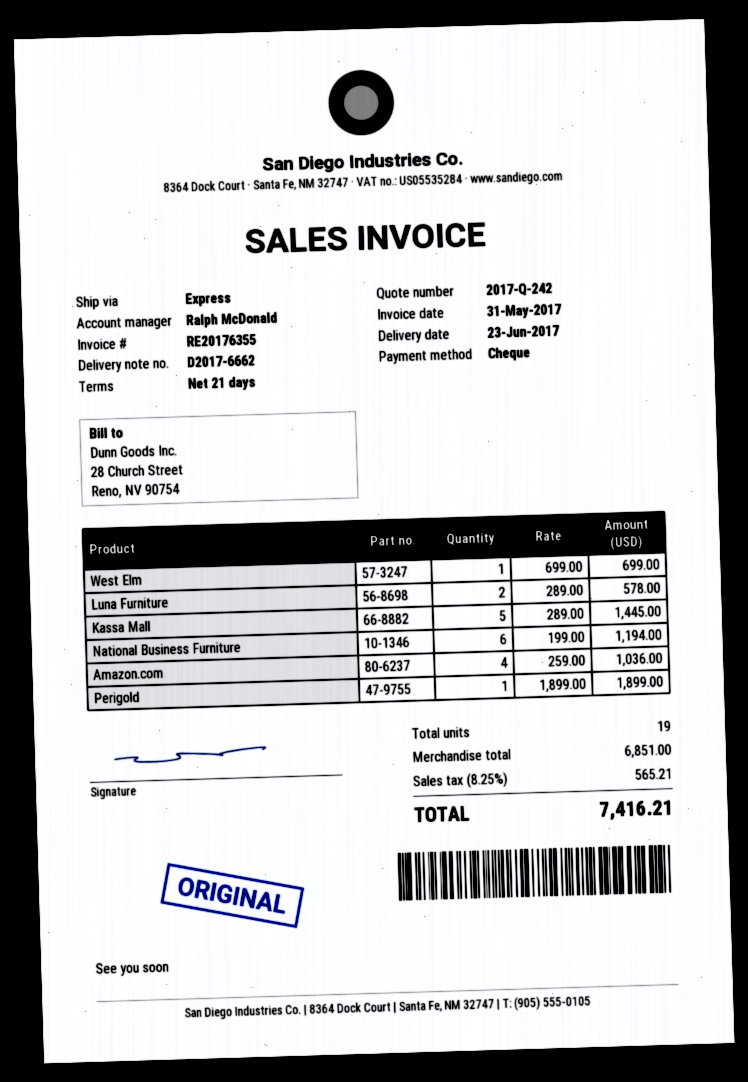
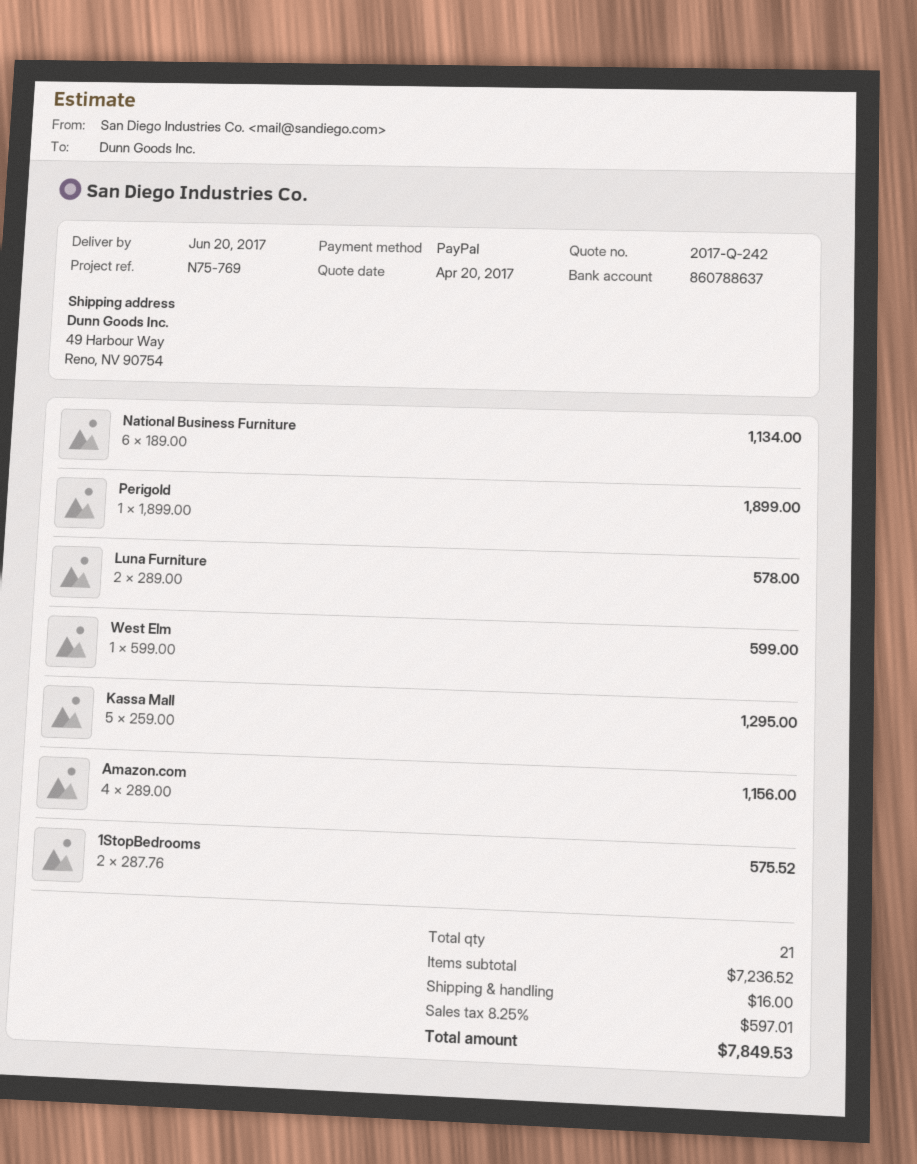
delivery date: 2017-06-23 -> 2017-06-20
payment method: cheque -> PayPal
West Elm: 1 x 699.00 = 699.00 -> 1 x 599.00 = 599.00
Kassa Mall: 5 x 289.00 = 1445.00 -> 5 x 259.00 = 1295.00
National Business Furniture: 6 x 199.00 = 1194.00 -> 6 x 189.00 = 1134.00
Amazon.com: 4 x 259.00 = 1036.00 -> 4 x 289.00 = 1156.00
1StopBedrooms: none -> 2 x 287.76 = 575.52
total quantity: 19 -> 21
subtotal: 6851.00 -> 7236.52
shipping: none -> 16.00
tax: 8.25% = 565.21 -> 8.25% = 597.01
total: 7416.21 -> 7849.53

